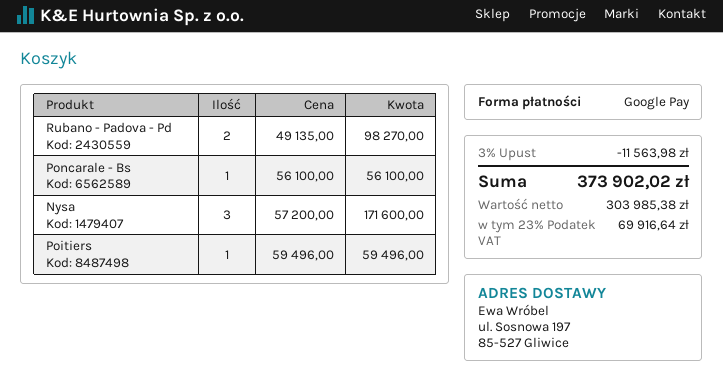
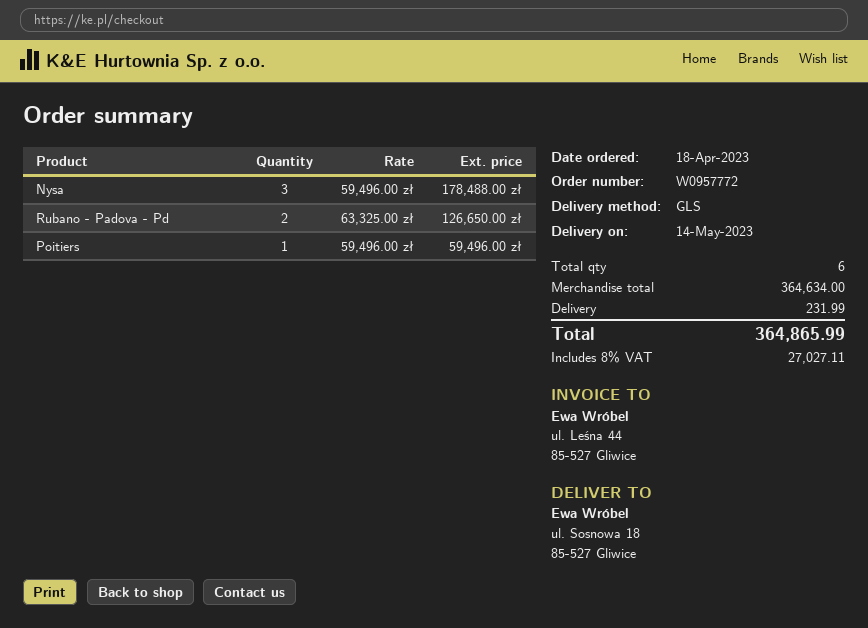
ship to: ul. Sosnowa 197, 85-527 Gliwice -> ul. Sosnowa 18, 85-527 Gliwice
Rubano - Padova - Pd: 2 x 49135.00 = 98270.00 -> 2 x 63325.00 = 126650.00
Poncarale - Bs: 1 x 56100.00 = 56100.00 -> none
Nysa: 3 x 57200.00 = 171600.00 -> 3 x 59496.00 = 178488.00
discount: 3% = 11563.98 -> none
shipping: none -> 231.99
tax: 23% = 69916.64 -> 8% = 27027.11
total: 373902.02 -> 364865.99

